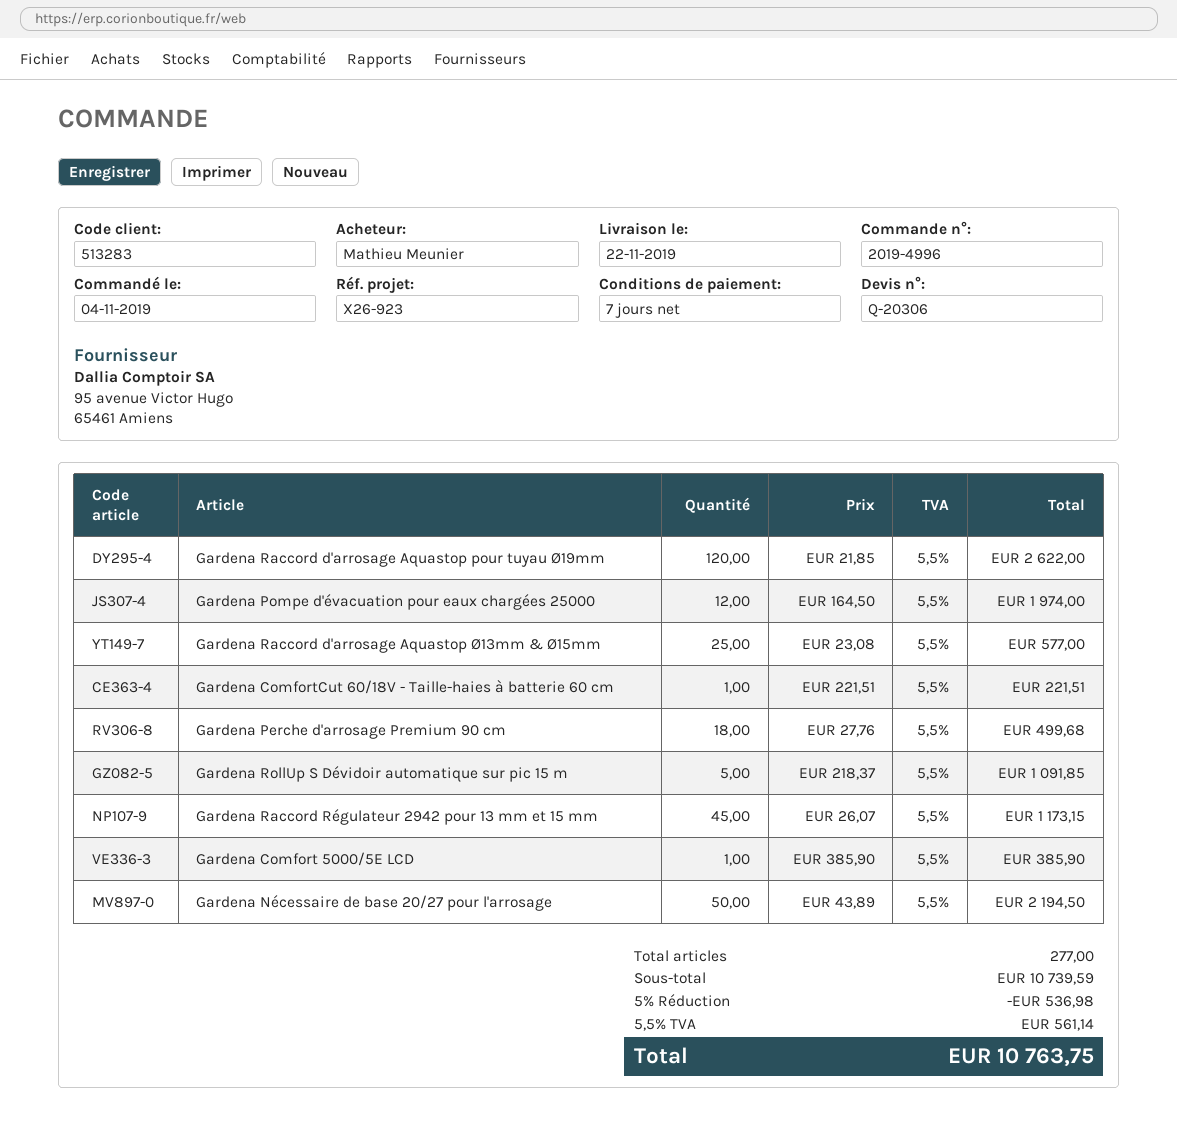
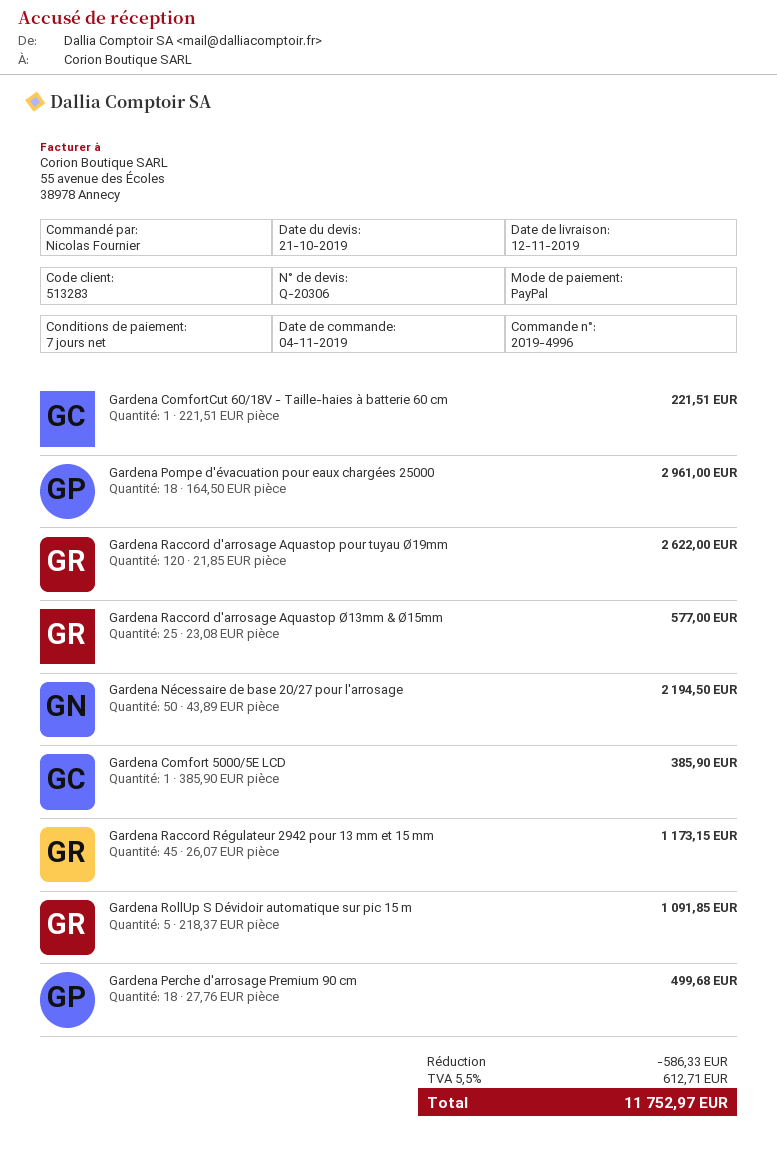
delivery date: 2019-11-22 -> 2019-11-12
ordered by: Mathieu Meunier -> Nicolas Fournier
Gardena Pompe d'évacuation pour eaux chargées 25000: 12 x 164.50 = 1974.00 -> 18 x 164.50 = 2961.00
discount: 536.98 -> 586.33
tax: 5.5% = 561.14 -> 5.5% = 612.71
total: 10763.75 -> 11752.97

